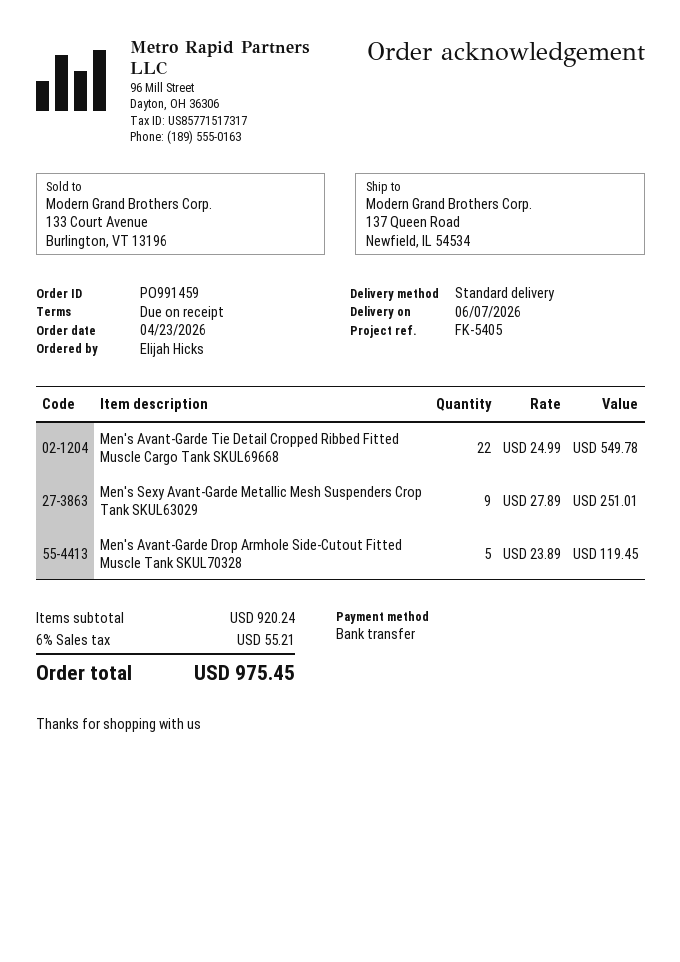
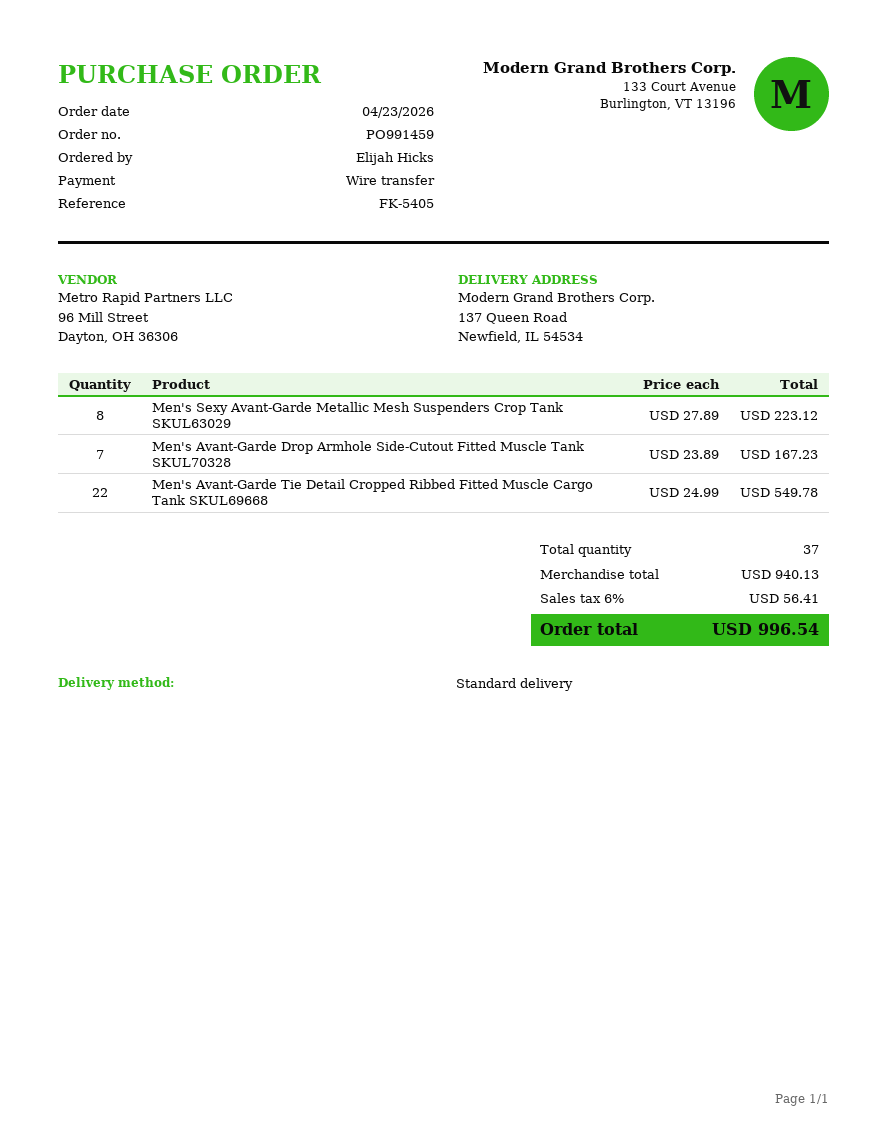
Men's Sexy Avant-Garde Metallic Mesh Suspenders Crop Tank SKUL63029: 9 x 27.89 = 251.01 -> 8 x 27.89 = 223.12
Men's Avant-Garde Drop Armhole Side-Cutout Fitted Muscle Tank SKUL70328: 5 x 23.89 = 119.45 -> 7 x 23.89 = 167.23
subtotal: 920.24 -> 940.13
tax: 6% = 55.21 -> 6% = 56.41
total: 975.45 -> 996.54

